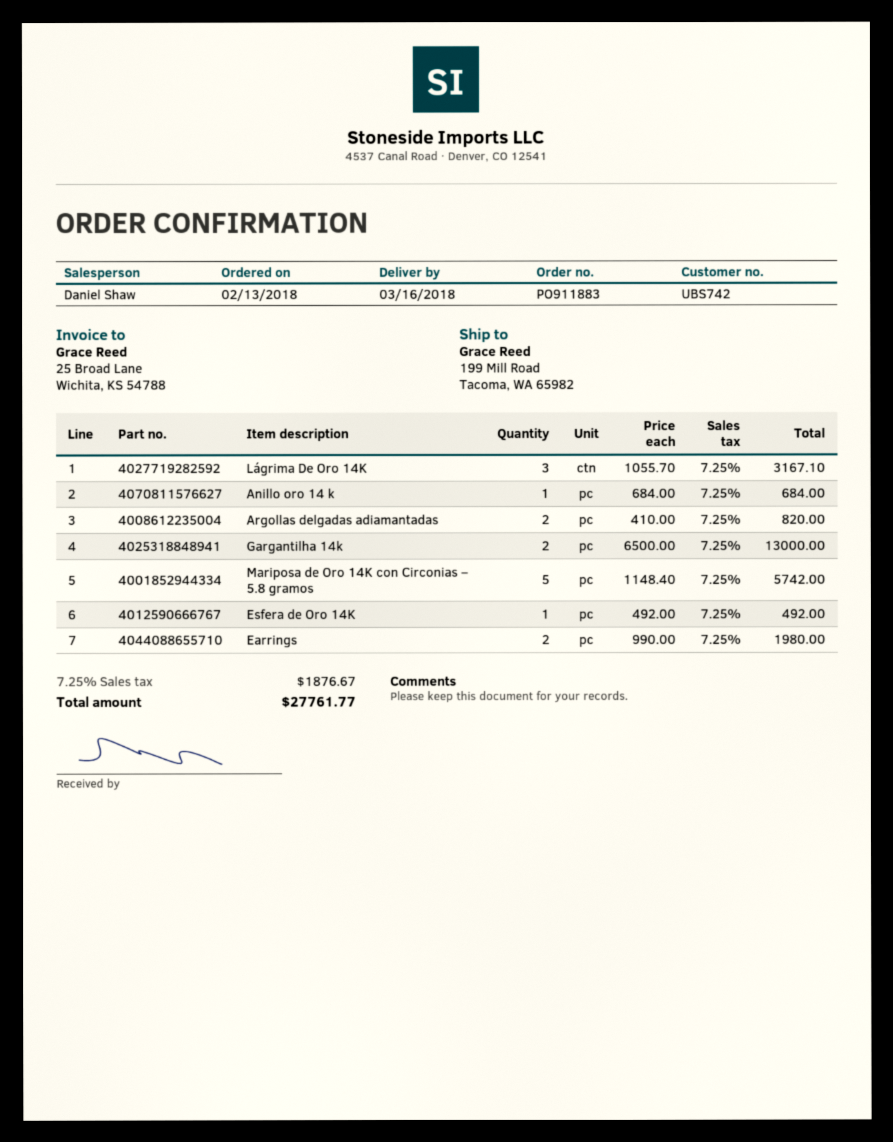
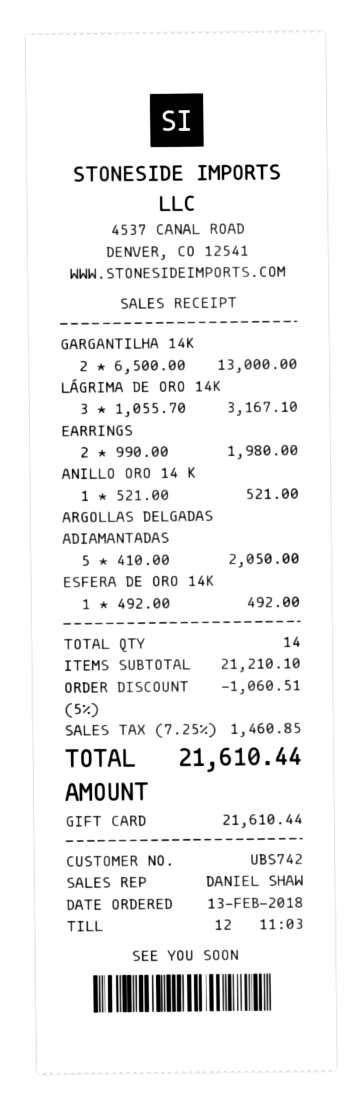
Anillo oro 14 k: 1 x 684.00 = 684.00 -> 1 x 521.00 = 521.00
Argollas delgadas adiamantadas: 2 x 410.00 = 820.00 -> 5 x 410.00 = 2050.00
Mariposa de Oro 14K con Circonias – 5.8 gramos: 5 x 1148.40 = 5742.00 -> none
discount: none -> 5% = 1060.51
tax: 7.25% = 1876.67 -> 7.25% = 1460.85
total: 27761.77 -> 21610.44

